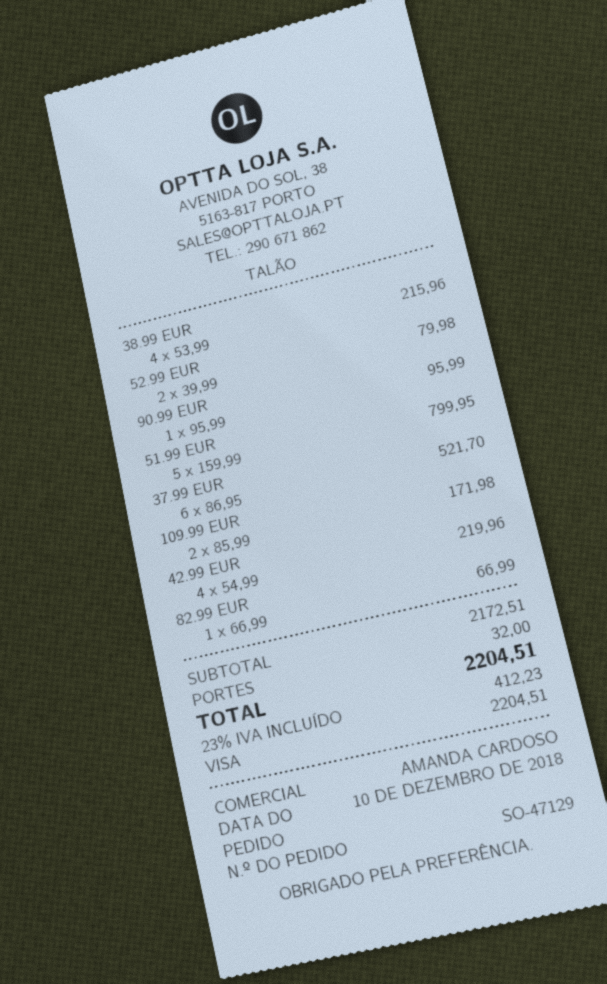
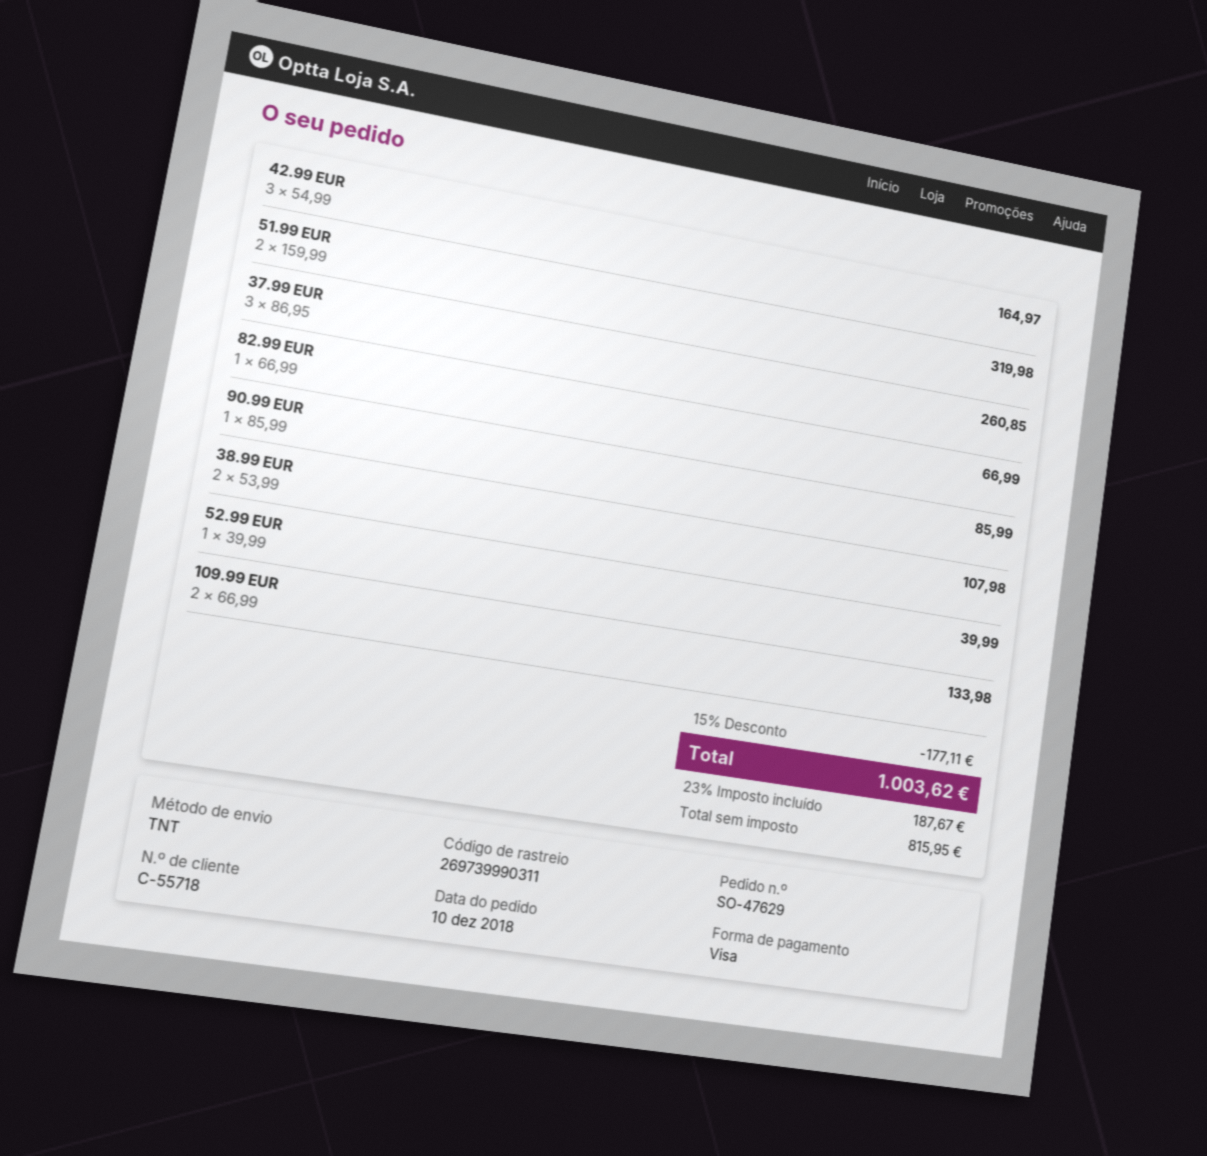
order number: SO-47129 -> SO-47629
38.99 EUR: 4 x 53.99 = 215.96 -> 2 x 53.99 = 107.98
52.99 EUR: 2 x 39.99 = 79.98 -> 1 x 39.99 = 39.99
90.99 EUR: 1 x 95.99 = 95.99 -> 1 x 85.99 = 85.99
51.99 EUR: 5 x 159.99 = 799.95 -> 2 x 159.99 = 319.98
37.99 EUR: 6 x 86.95 = 521.70 -> 3 x 86.95 = 260.85
109.99 EUR: 2 x 85.99 = 171.98 -> 2 x 66.99 = 133.98
42.99 EUR: 4 x 54.99 = 219.96 -> 3 x 54.99 = 164.97
discount: none -> 15% = 177.11
shipping: 32.00 -> none
tax: 23% = 412.23 -> 23% = 187.67
total: 2204.51 -> 1003.62

